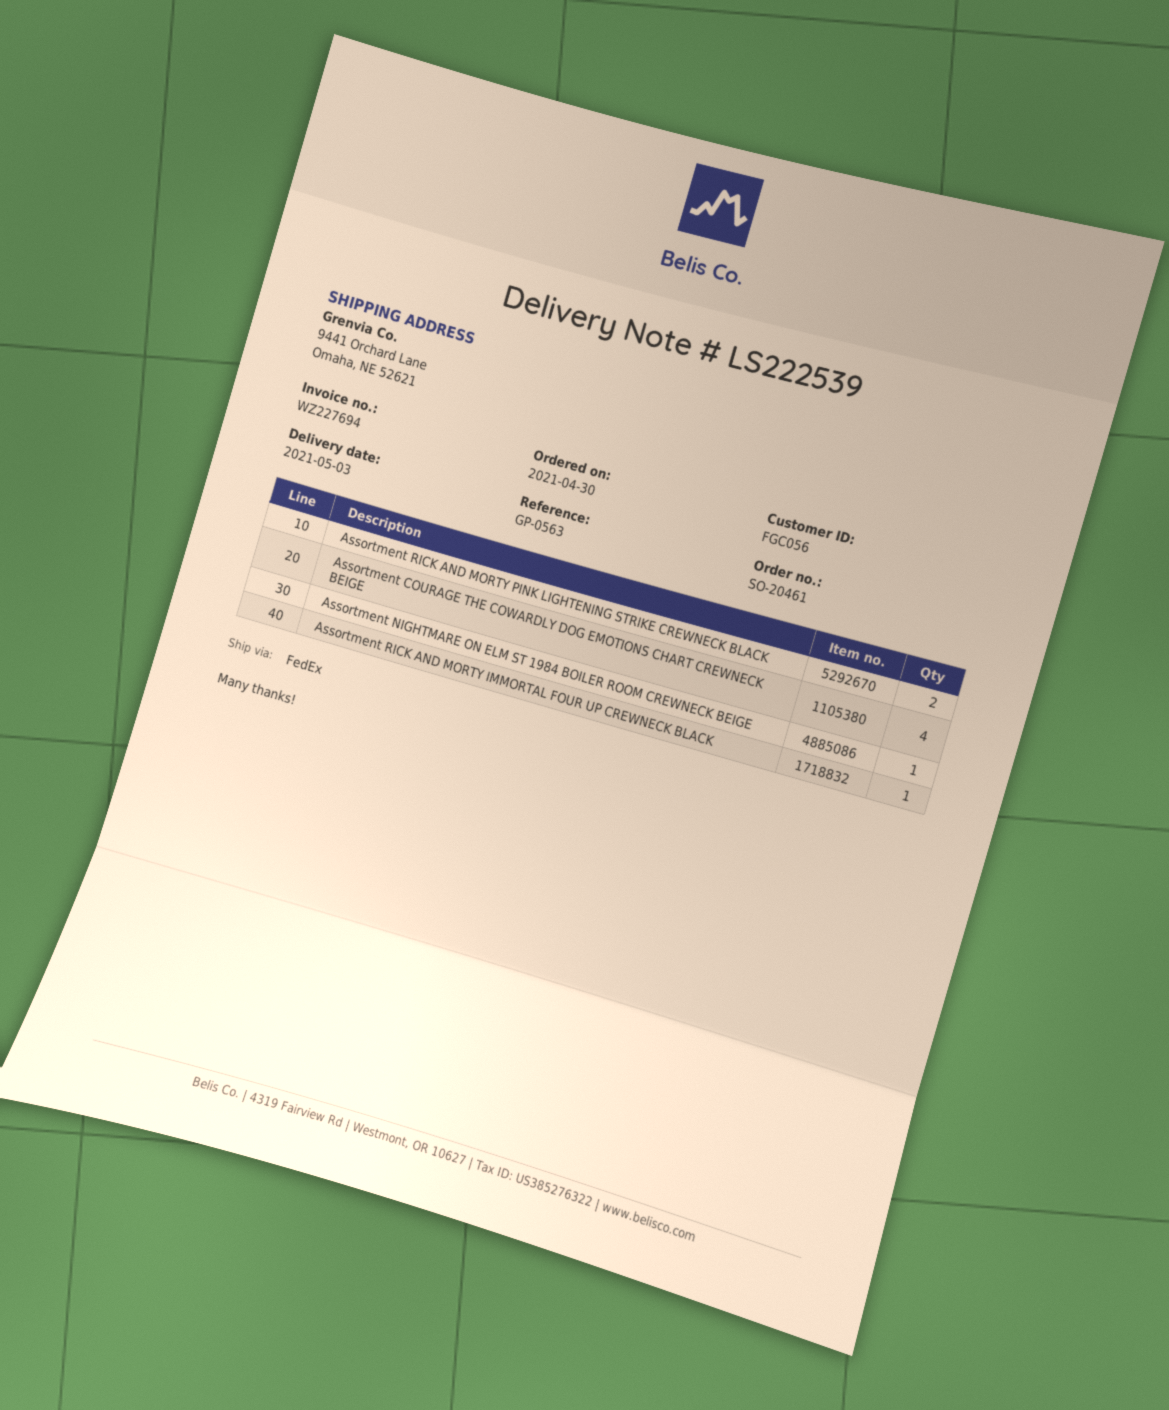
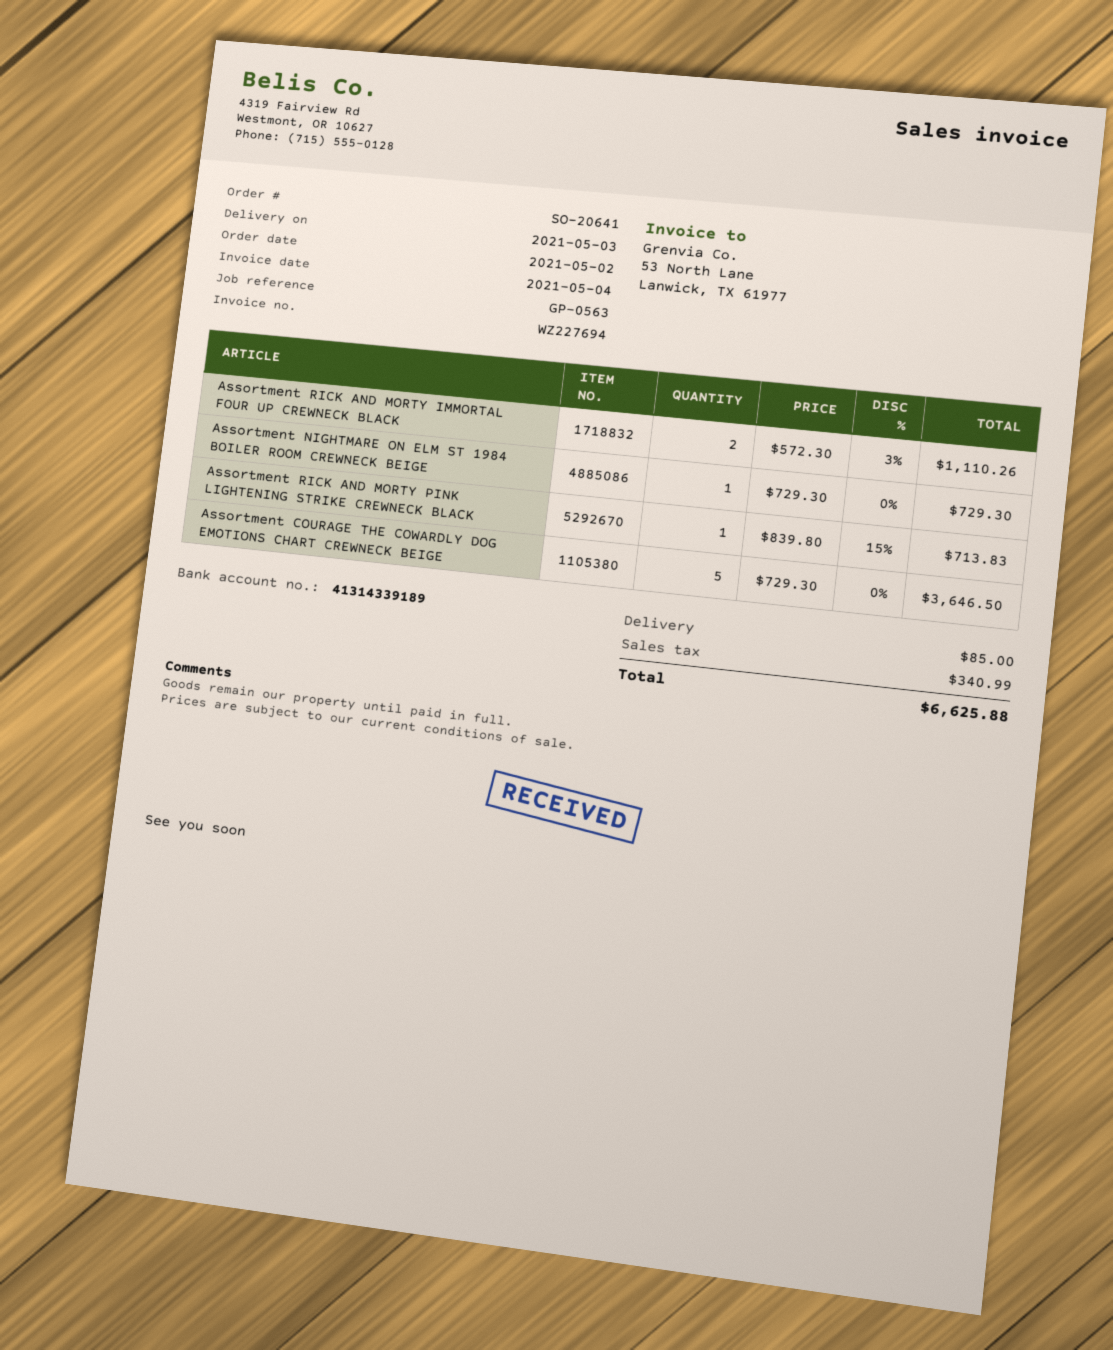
order number: SO-20461 -> SO-20641
order date: 2021-04-30 -> 2021-05-02
Assortment RICK AND MORTY PINK LIGHTENING STRIKE CREWNECK BLACK: 2 -> 1
Assortment COURAGE THE COWARDLY DOG EMOTIONS CHART CREWNECK BEIGE: 4 -> 5
Assortment RICK AND MORTY IMMORTAL FOUR UP CREWNECK BLACK: 1 -> 2

